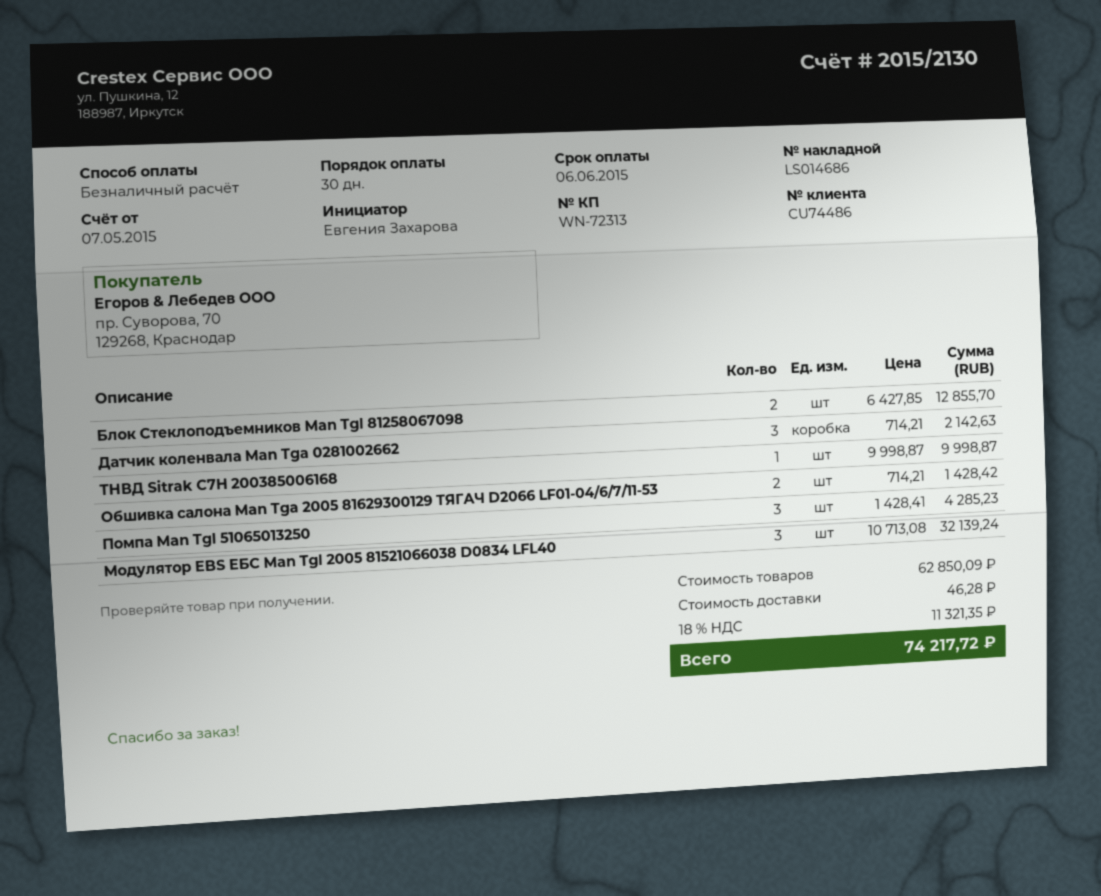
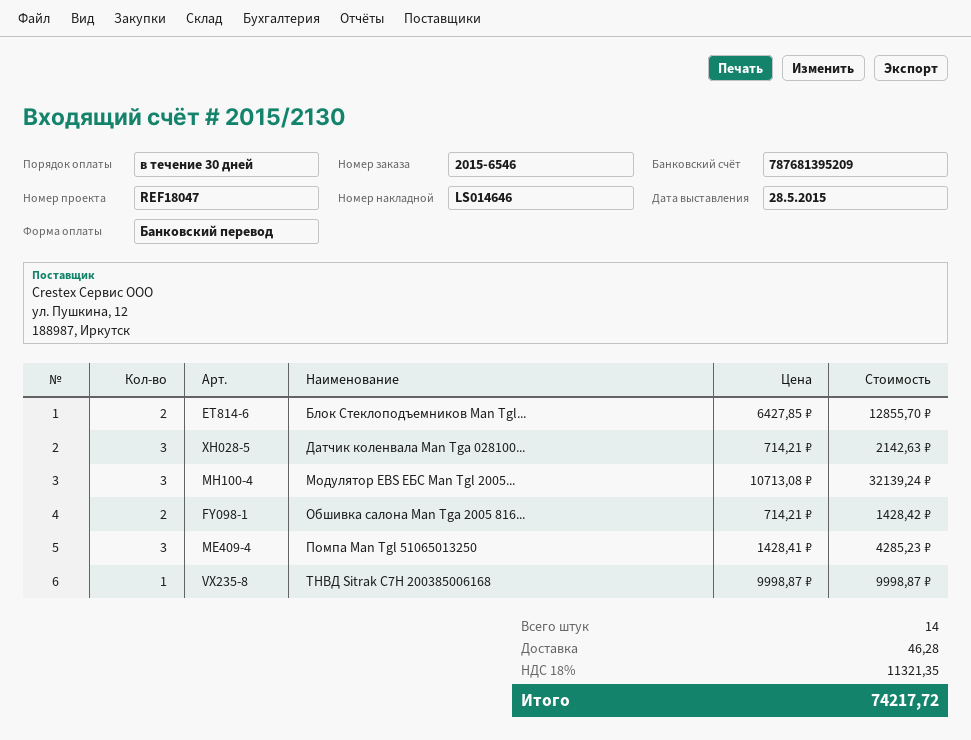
delivery note number: LS014686 -> LS014646
invoice date: 2015-05-07 -> 2015-05-28

